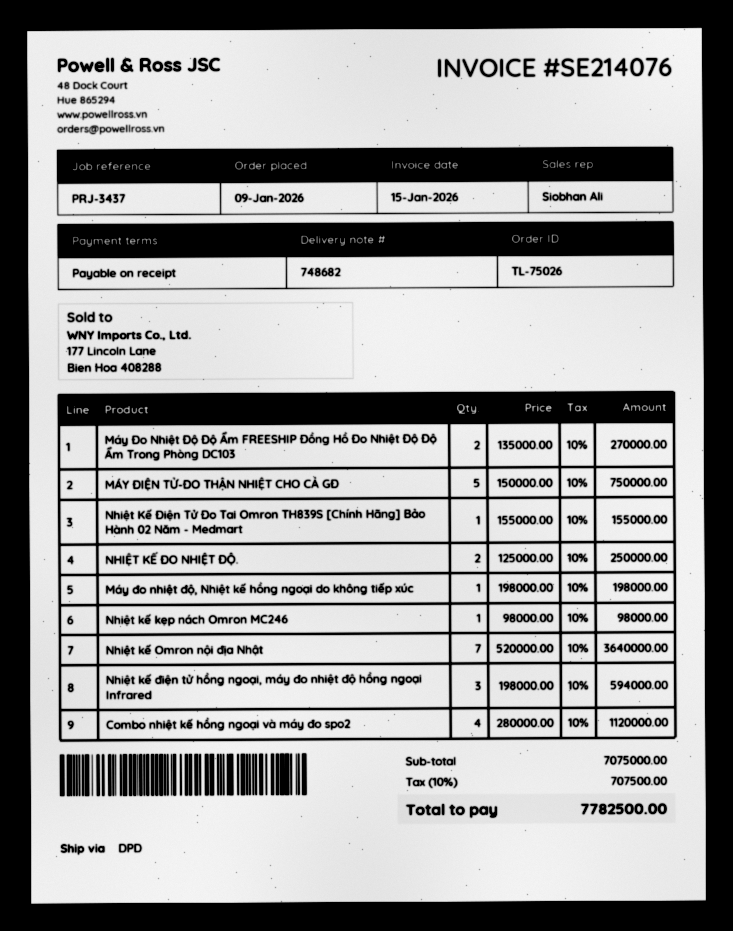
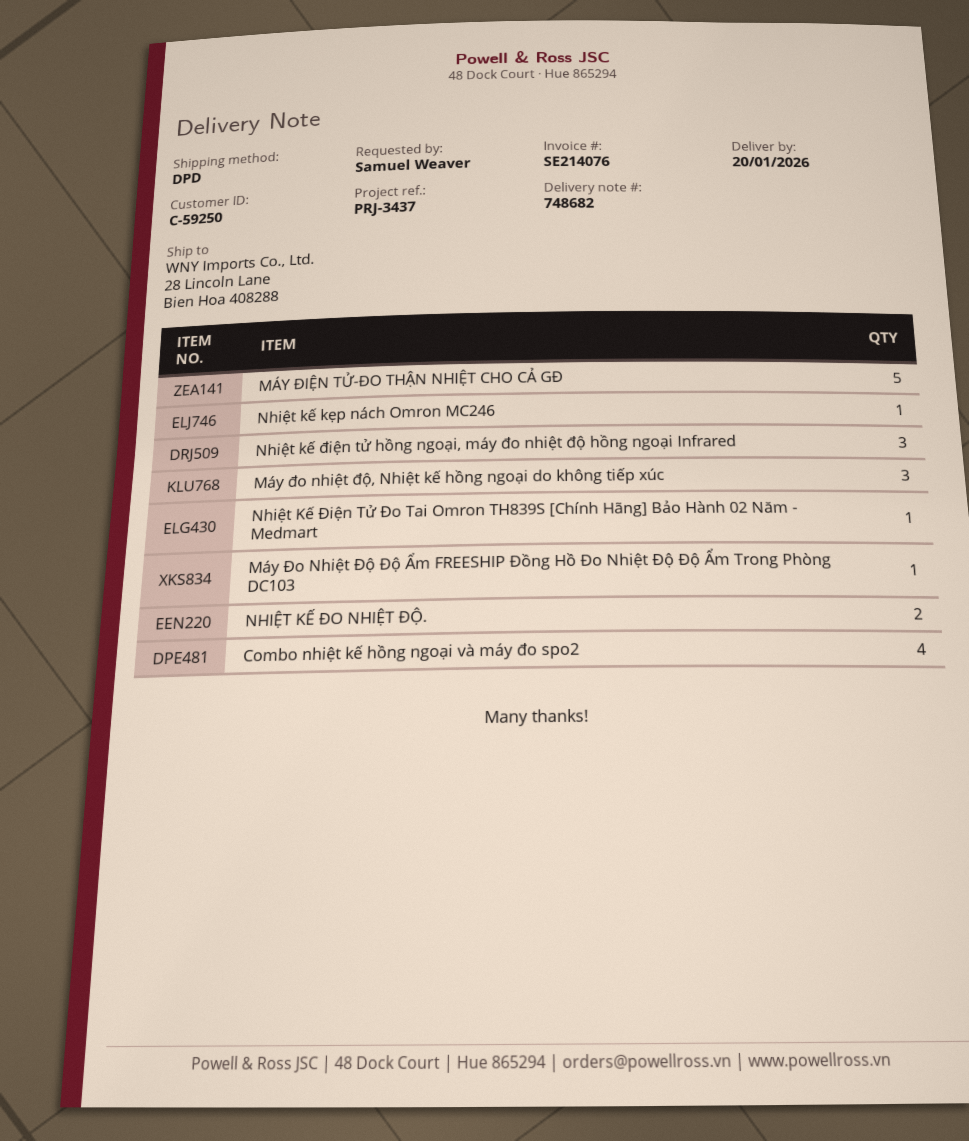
Máy Đo Nhiệt Độ Độ Ẩm FREESHIP Đồng Hồ Đo Nhiệt Độ Độ Ẩm Trong Phòng DC103: 2 -> 1
Máy đo nhiệt độ, Nhiệt kế hồng ngoại do không tiếp xúc: 1 -> 3
Nhiệt kế Omron nội địa Nhật: 7 -> none

